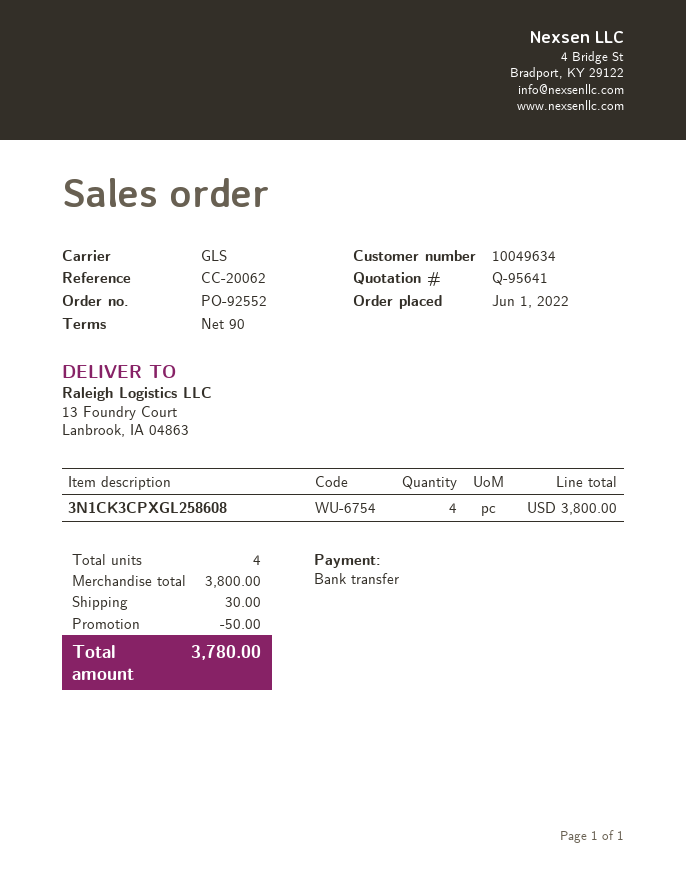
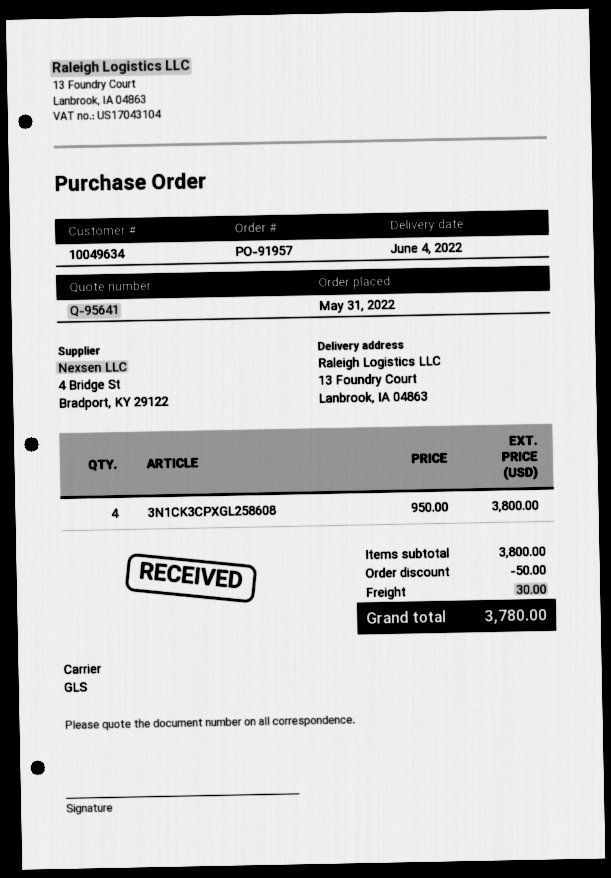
order number: PO-92552 -> PO-91957
order date: 2022-06-01 -> 2022-05-31

